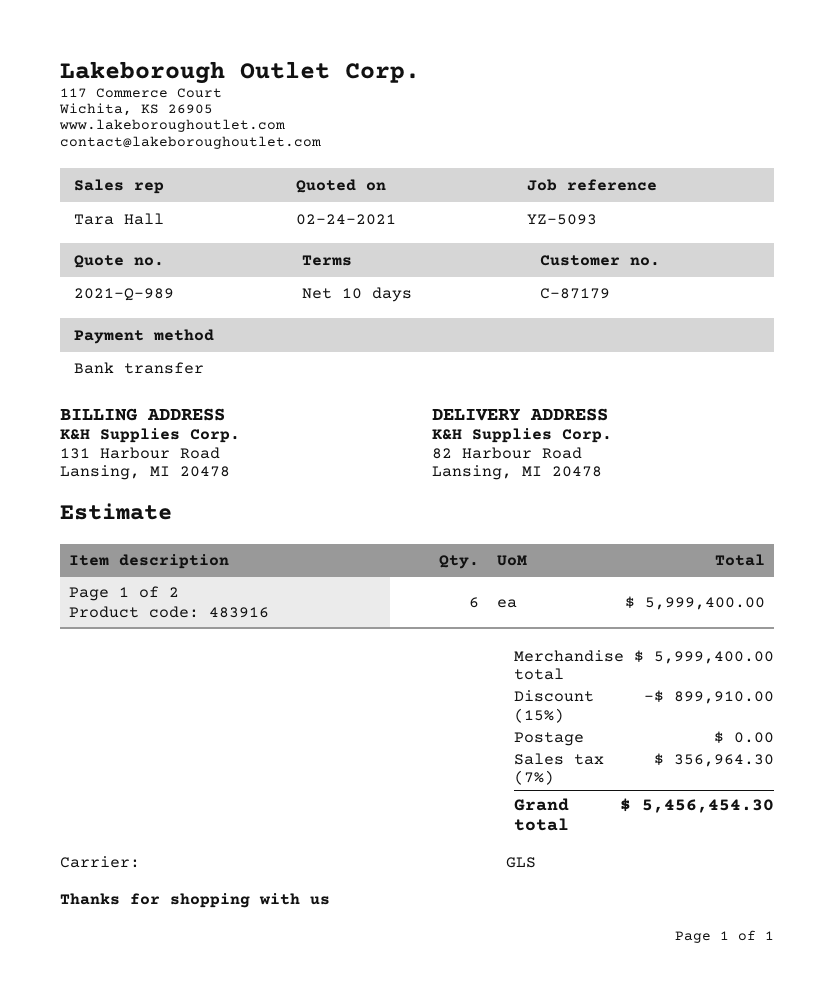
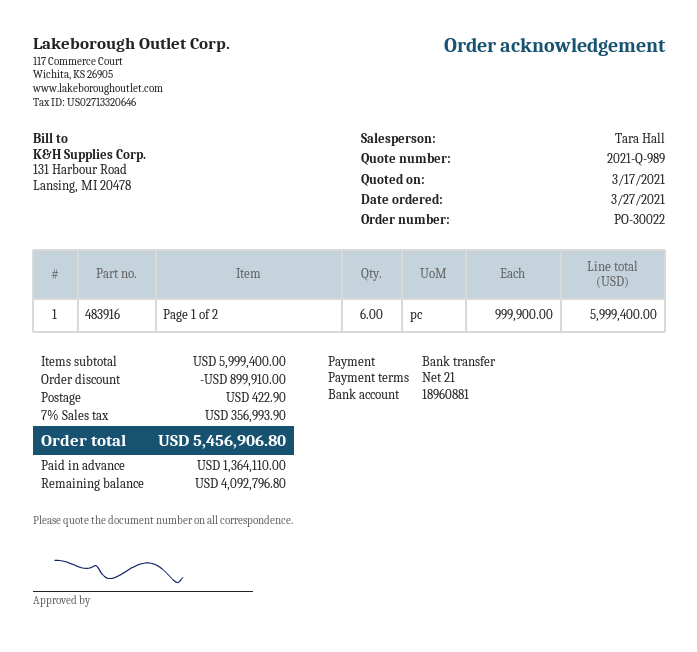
quote date: 2021-02-24 -> 2021-03-17
payment terms: 10 days -> 21 days
shipping: 0.00 -> 422.90
tax: 7% = 356964.30 -> 7% = 356993.90
total: 5456454.30 -> 5456906.80

